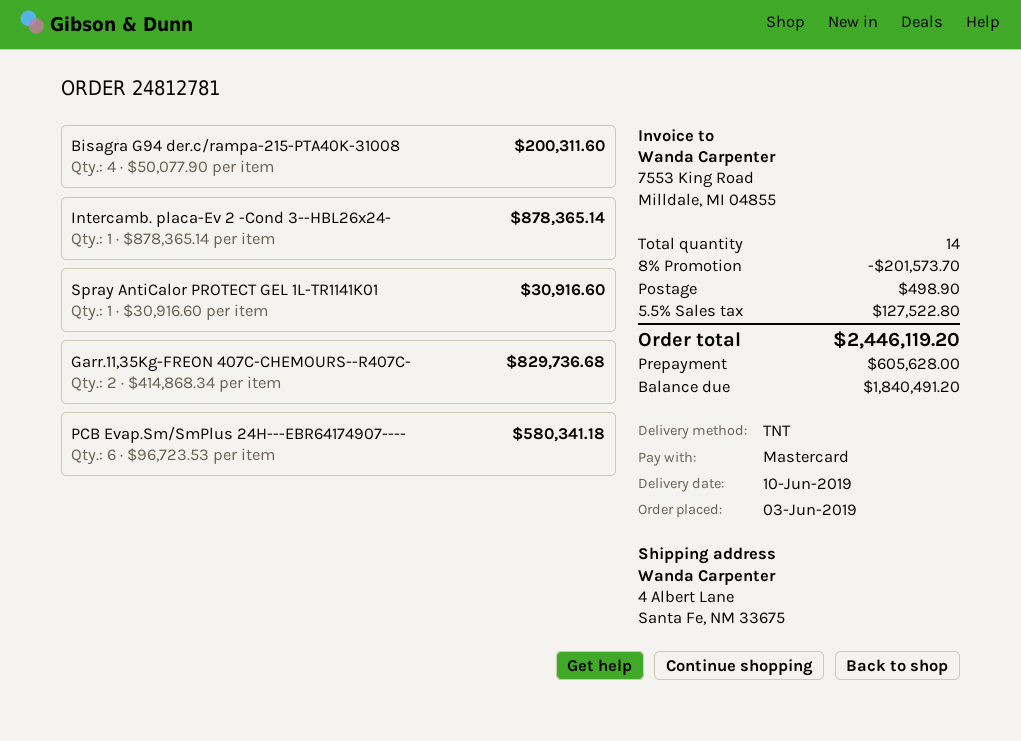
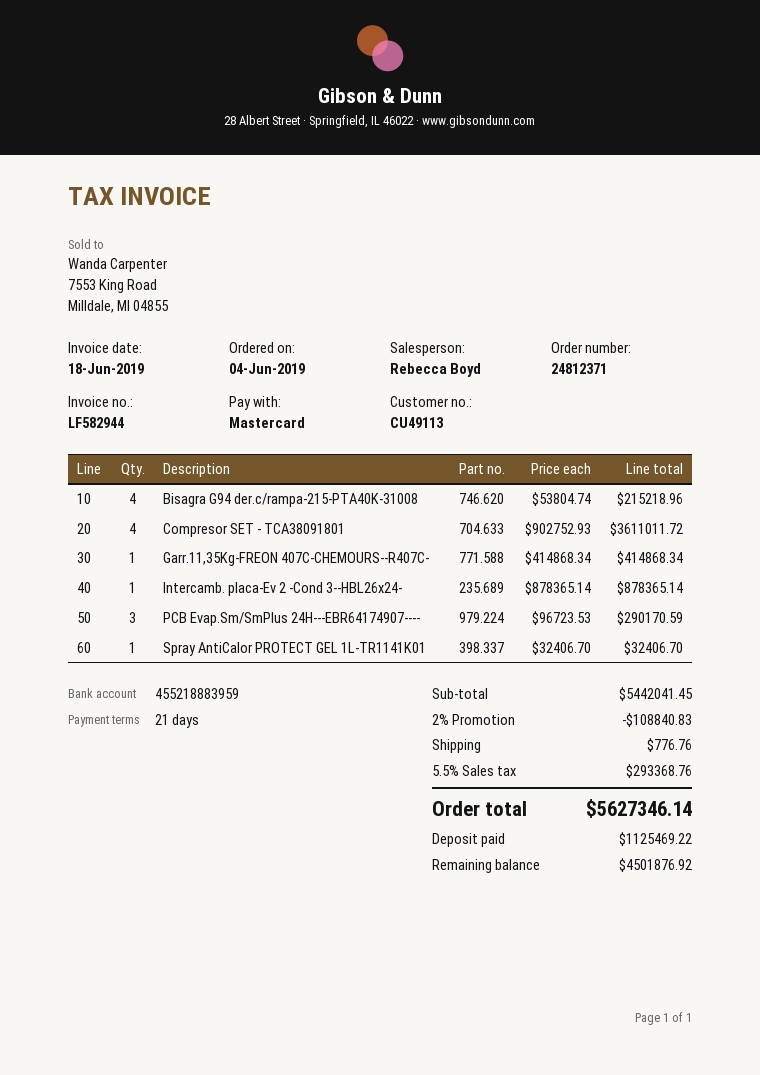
order number: 24812781 -> 24812371
order date: 2019-06-03 -> 2019-06-04
Bisagra G94 der.c/rampa-215-PTA40K-31008: 4 x 50077.90 = 200311.60 -> 4 x 53804.74 = 215218.96
Spray AntiCalor PROTECT GEL 1L-TR1141K01: 1 x 30916.60 = 30916.60 -> 1 x 32406.70 = 32406.70
Garr.11,35Kg-FREON 407C-CHEMOURS--R407C-: 2 x 414868.34 = 829736.68 -> 1 x 414868.34 = 414868.34
PCB Evap.Sm/SmPlus 24H---EBR64174907----: 6 x 96723.53 = 580341.18 -> 3 x 96723.53 = 290170.59
Compresor SET - TCA38091801: none -> 4 x 902752.93 = 3611011.72
discount: 8% = 201573.70 -> 2% = 108840.83
shipping: 498.90 -> 776.76
tax: 5.5% = 127522.80 -> 5.5% = 293368.76
total: 2446119.20 -> 5627346.14
deposit: 605628.00 -> 1125469.22
balance: 1840491.20 -> 4501876.92

